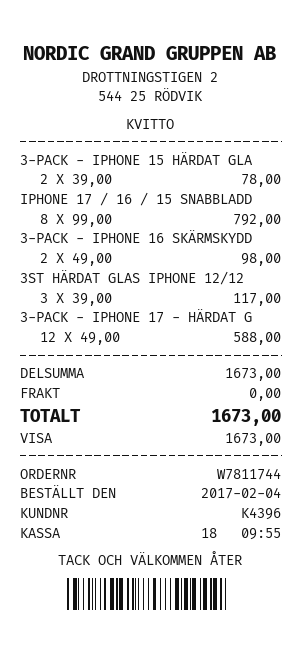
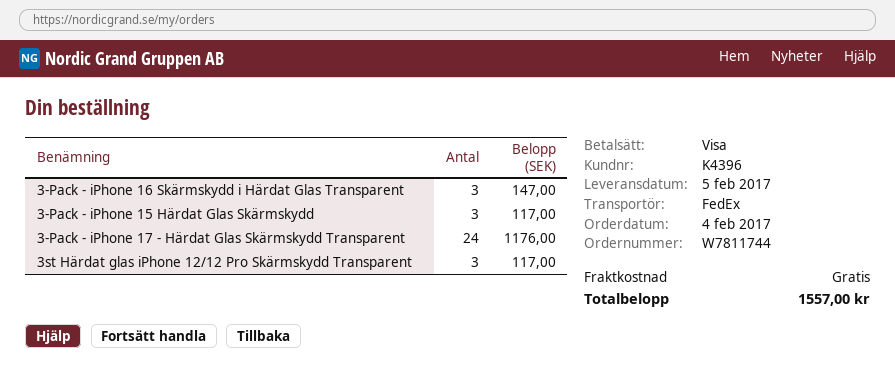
3-PACK - IPHONE 15 HÄRDAT GLA: 2 for 78.00 -> 3 for 117.00
IPHONE 17 / 16 / 15 SNABBLADD: 8 for 792.00 -> none
3-PACK - IPHONE 16 SKÄRMSKYDD: 2 for 98.00 -> 3 for 147.00
3-PACK - IPHONE 17 - HÄRDAT G: 12 for 588.00 -> 24 for 1176.00
total: 1673.00 -> 1557.00

